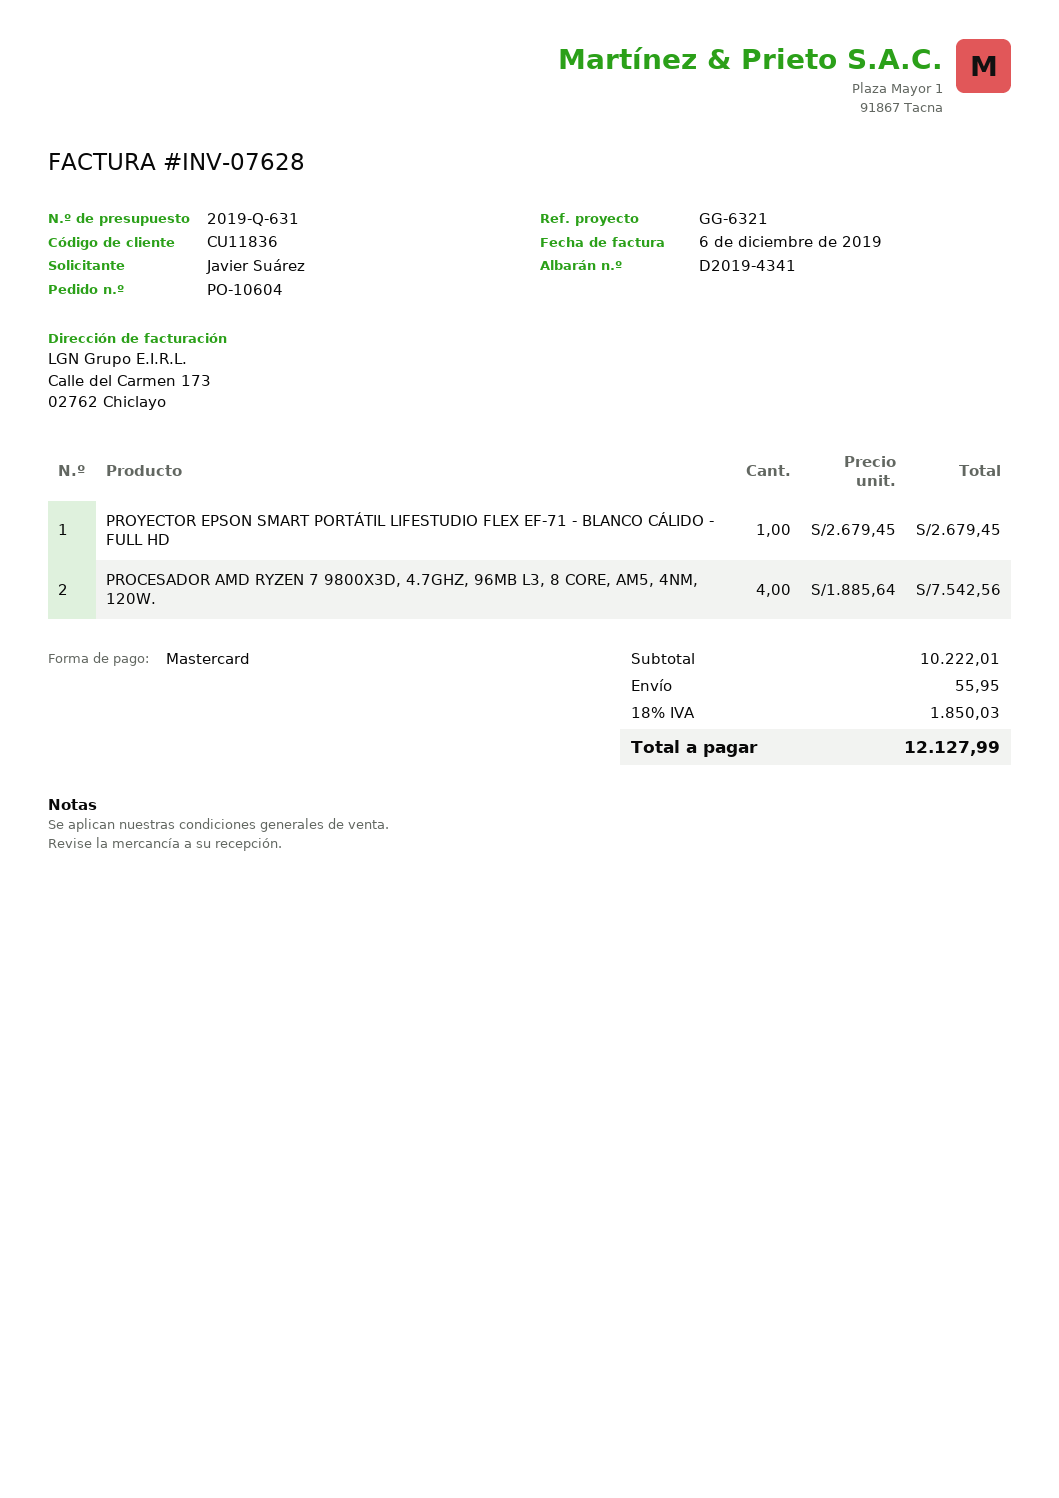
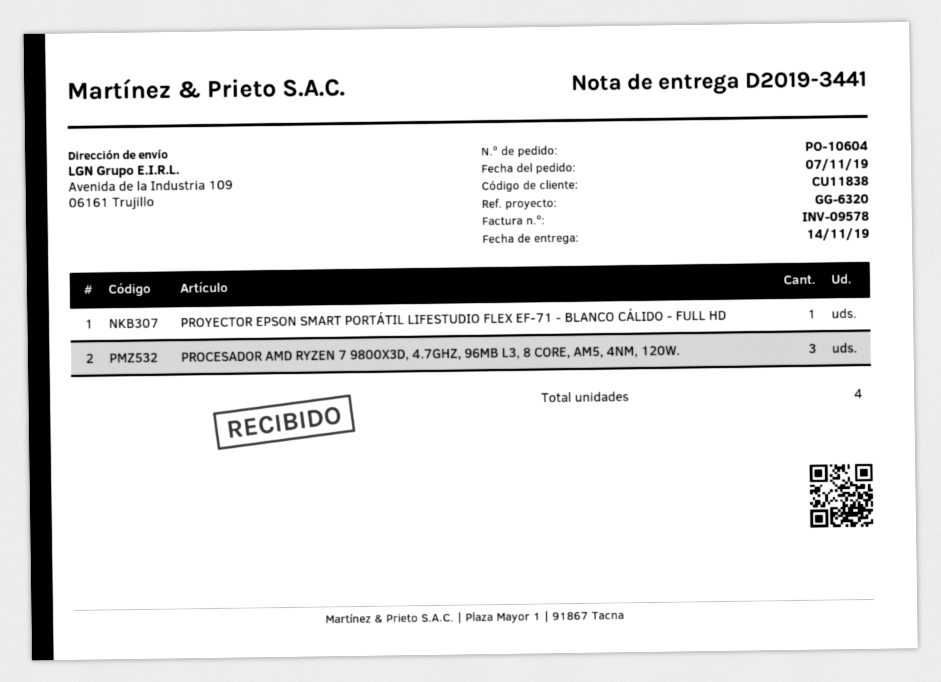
delivery note number: D2019-4341 -> D2019-3441
invoice number: INV-07628 -> INV-09578
customer number: CU11836 -> CU11838
reference: GG-6321 -> GG-6320
PROCESADOR AMD RYZEN 7 9800X3D, 4.7GHZ, 96MB L3, 8 CORE, AM5, 4NM, 120W.: 4 -> 3

